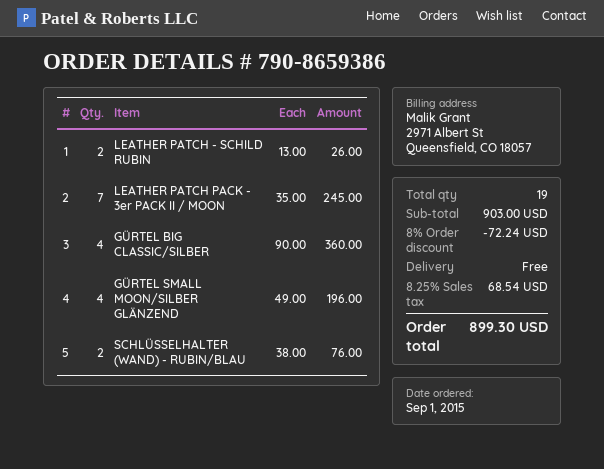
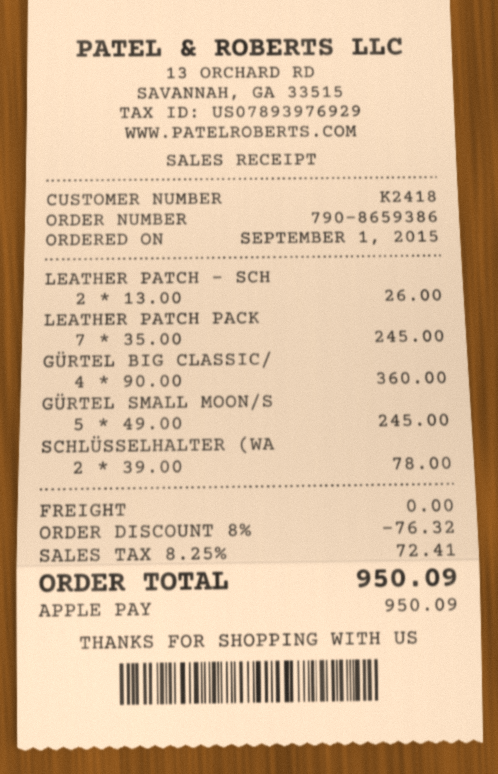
GÜRTEL SMALL MOON/SILBER GLÄNZEND: 4 x 49.00 = 196.00 -> 5 x 49.00 = 245.00
SCHLÜSSELHALTER (WAND) - RUBIN/BLAU: 2 x 38.00 = 76.00 -> 2 x 39.00 = 78.00
discount: 8% = 72.24 -> 8% = 76.32
tax: 8.25% = 68.54 -> 8.25% = 72.41
total: 899.30 -> 950.09

